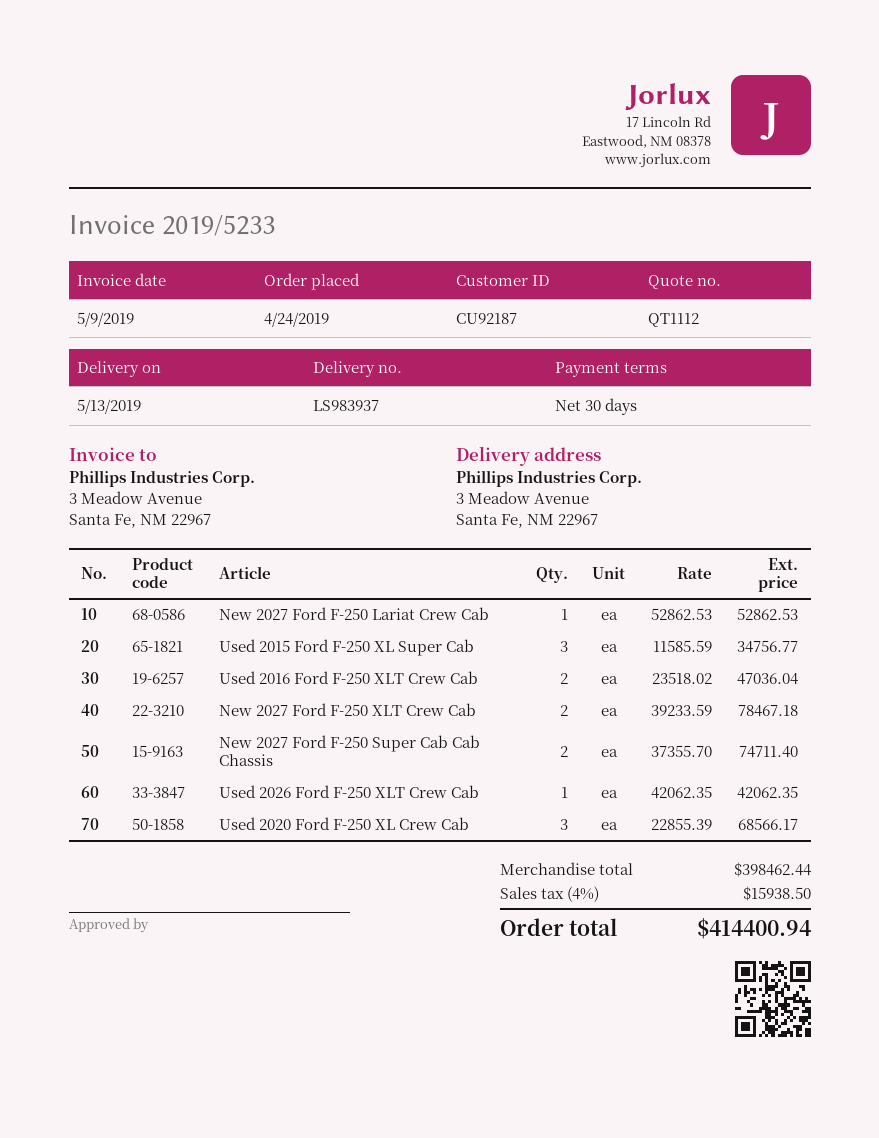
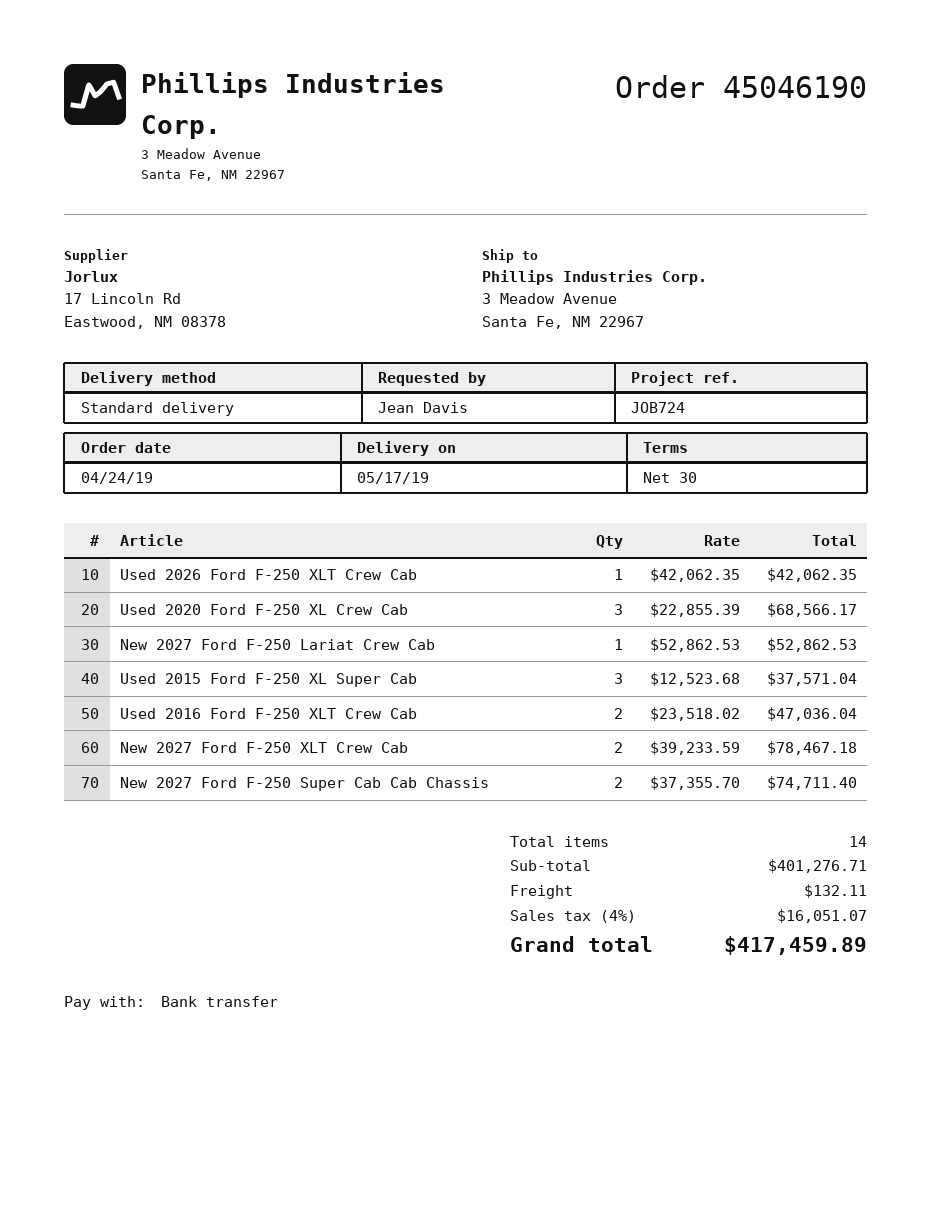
delivery date: 2019-05-13 -> 2019-05-17
Used 2015 Ford F-250 XL Super Cab: 3 x 11585.59 = 34756.77 -> 3 x 12523.68 = 37571.04
subtotal: 398462.44 -> 401276.71
shipping: none -> 132.11
tax: 4% = 15938.50 -> 4% = 16051.07
total: 414400.94 -> 417459.89

